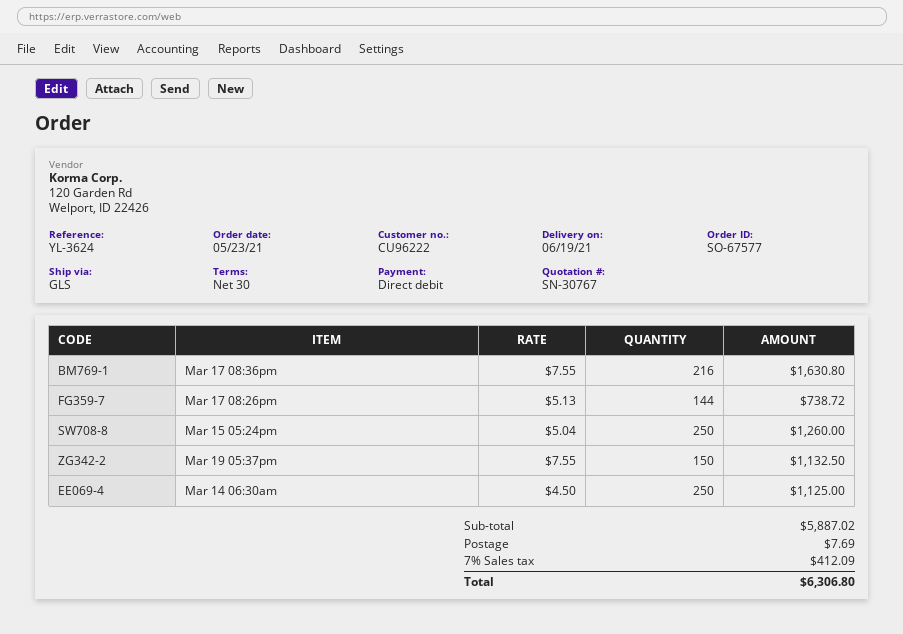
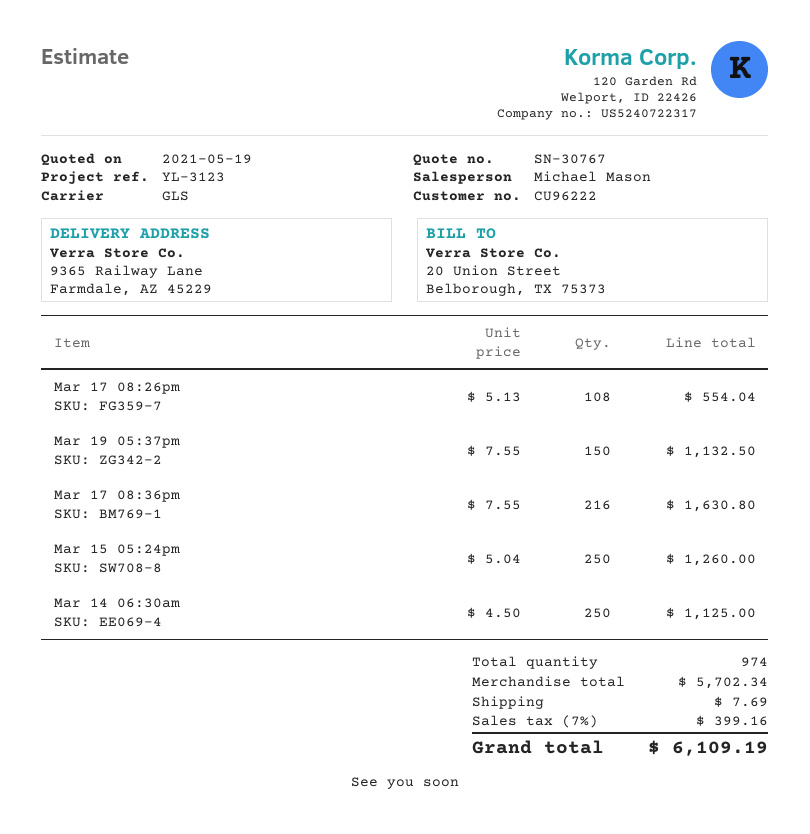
reference: YL-3624 -> YL-3123
Mar 17 08:26pm: 144 x 5.13 = 738.72 -> 108 x 5.13 = 554.04
subtotal: 5887.02 -> 5702.34
tax: 7% = 412.09 -> 7% = 399.16
total: 6306.80 -> 6109.19

